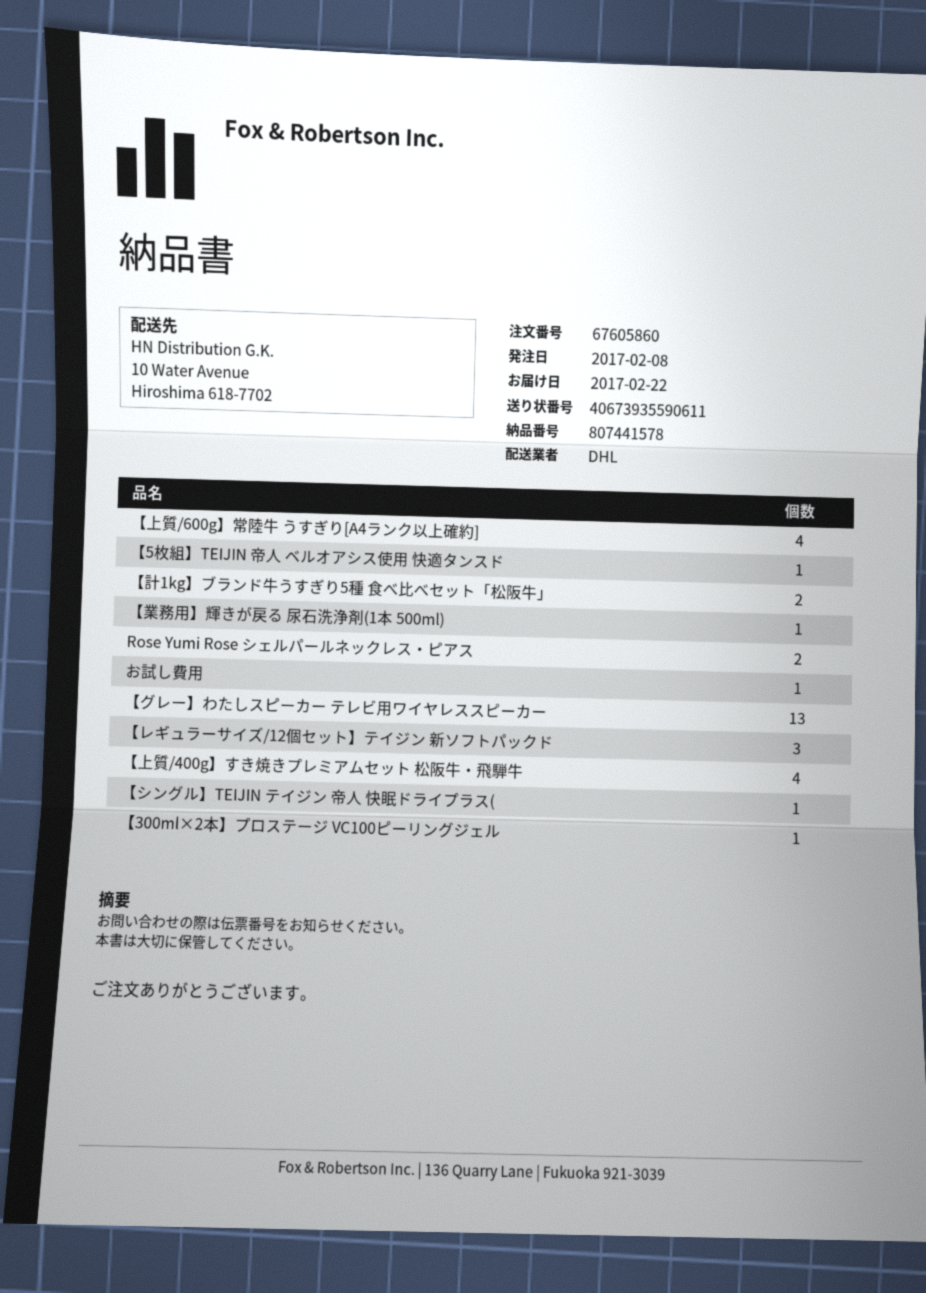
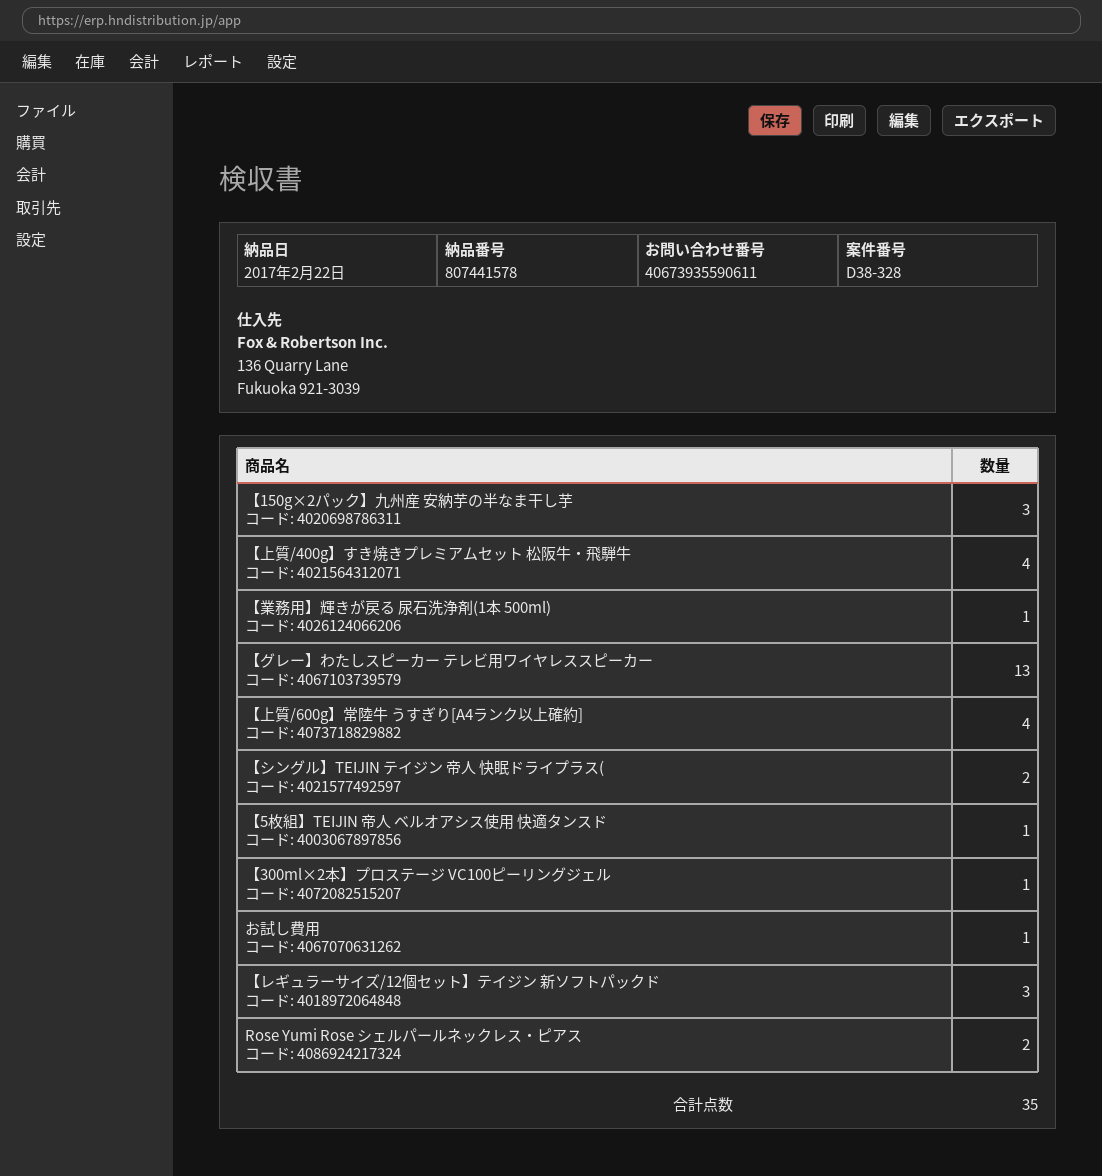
【計1kg】ブランド牛うすぎり5種 食べ比べセット「松阪牛」: 2 -> none
【シングル】TEIJIN テイジン 帝人 快眠ドライプラス(: 1 -> 2
【150g×2パック】九州産 安納芋の半なま干し芋: none -> 3

